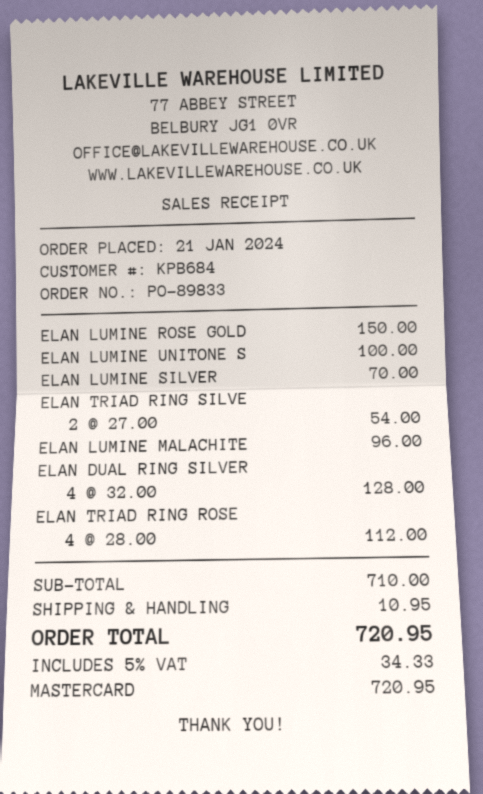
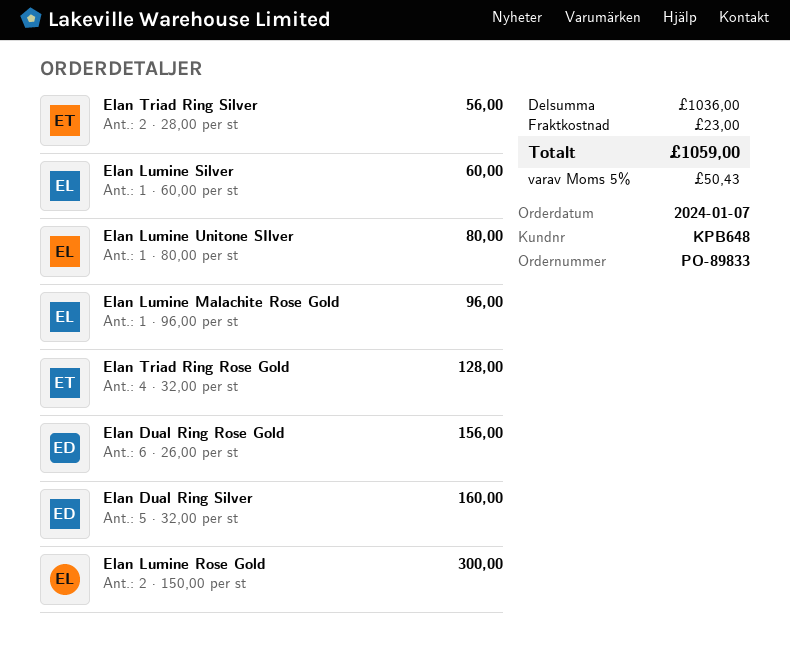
order date: 2024-01-21 -> 2024-01-07
customer number: KPB684 -> KPB648
ELAN LUMINE ROSE GOLD: 1 x 150.00 = 150.00 -> 2 x 150.00 = 300.00
ELAN LUMINE UNITONE S: 1 x 100.00 = 100.00 -> 1 x 80.00 = 80.00
ELAN LUMINE SILVER: 1 x 70.00 = 70.00 -> 1 x 60.00 = 60.00
ELAN TRIAD RING SILVE: 2 x 27.00 = 54.00 -> 2 x 28.00 = 56.00
ELAN DUAL RING SILVER: 4 x 32.00 = 128.00 -> 5 x 32.00 = 160.00
ELAN TRIAD RING ROSE: 4 x 28.00 = 112.00 -> 4 x 32.00 = 128.00
Elan Dual Ring Rose Gold: none -> 6 x 26.00 = 156.00
subtotal: 710.00 -> 1036.00
shipping: 10.95 -> 23.00
tax: 5% = 34.33 -> 5% = 50.43
total: 720.95 -> 1059.00

